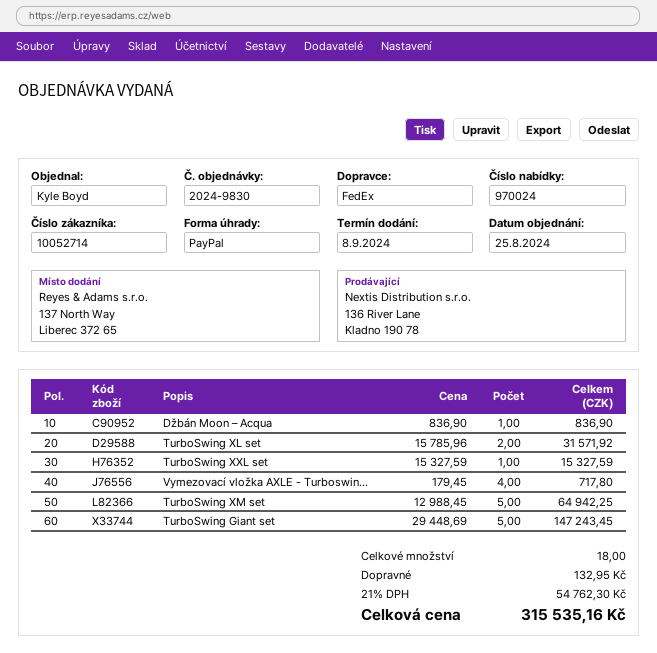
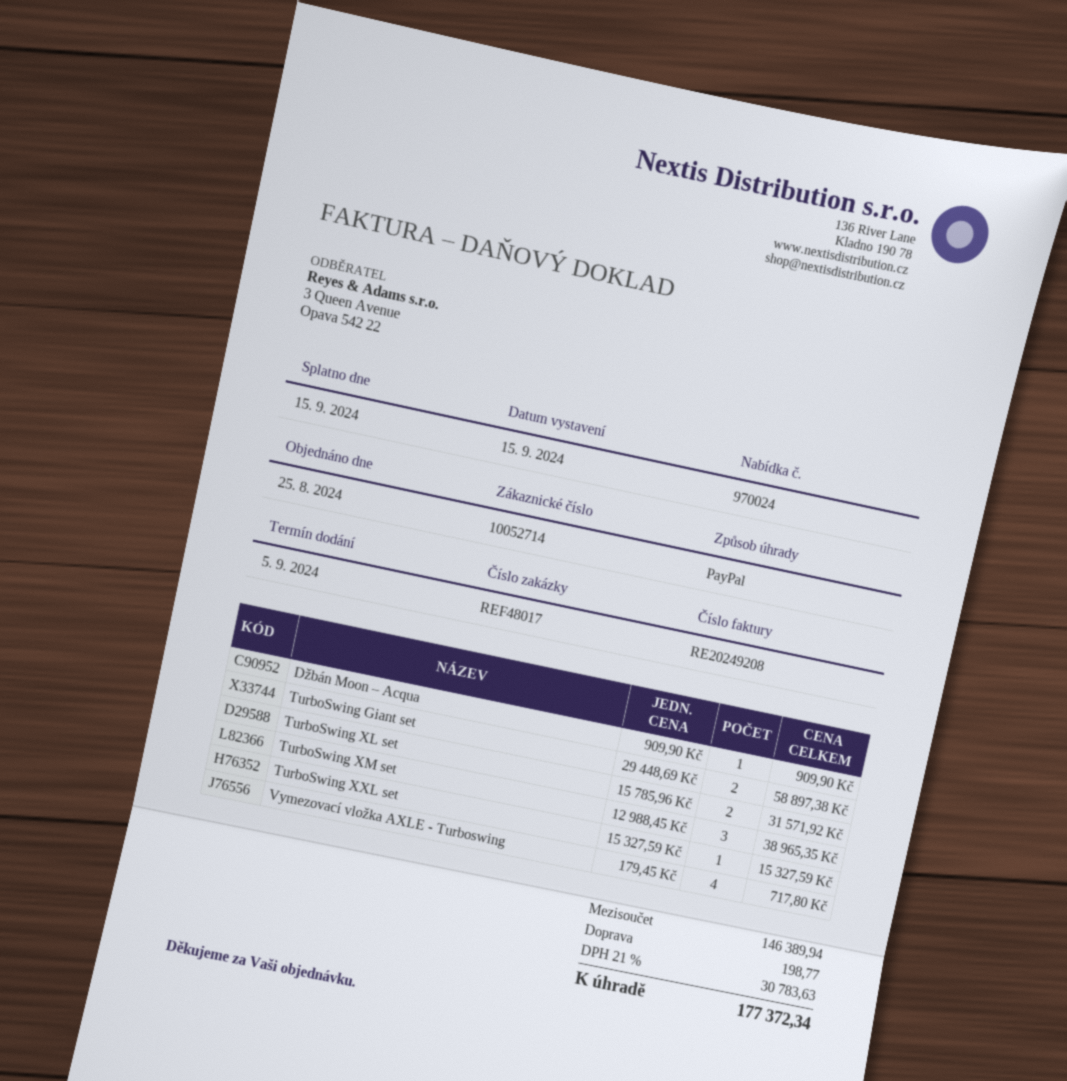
delivery date: 2024-09-08 -> 2024-09-05
Džbán Moon – Acqua: 1 x 836.90 = 836.90 -> 1 x 909.90 = 909.90
TurboSwing XM set: 5 x 12988.45 = 64942.25 -> 3 x 12988.45 = 38965.35
TurboSwing Giant set: 5 x 29448.69 = 147243.45 -> 2 x 29448.69 = 58897.38
shipping: 132.95 -> 198.77
tax: 21% = 54762.30 -> 21% = 30783.63
total: 315535.16 -> 177372.34

